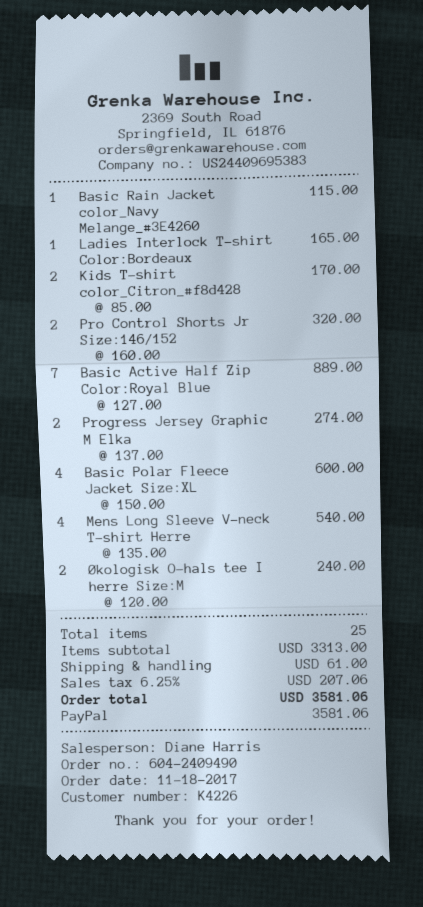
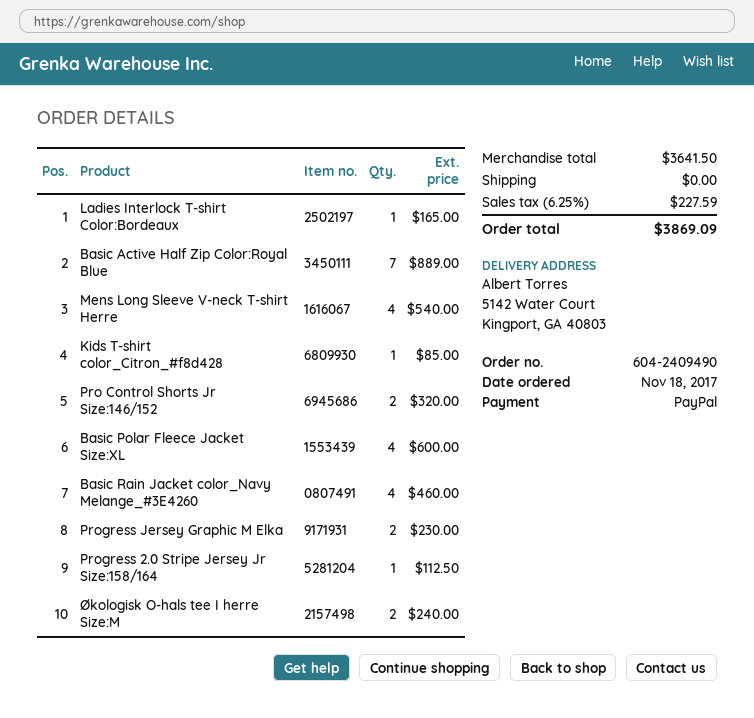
Basic Rain Jacket color_Navy Melange_#3E4260: 1 for 115.00 -> 4 for 460.00
Kids T-shirt color_Citron_#f8d428: 2 for 170.00 -> 1 for 85.00
Progress Jersey Graphic M Elka: 2 for 274.00 -> 2 for 230.00
Progress 2.0 Stripe Jersey Jr Size:158/164: none -> 1 for 112.50
subtotal: 3313.00 -> 3641.50
shipping: 61.00 -> 0.00
tax: 6.25% = 207.06 -> 6.25% = 227.59
total: 3581.06 -> 3869.09

